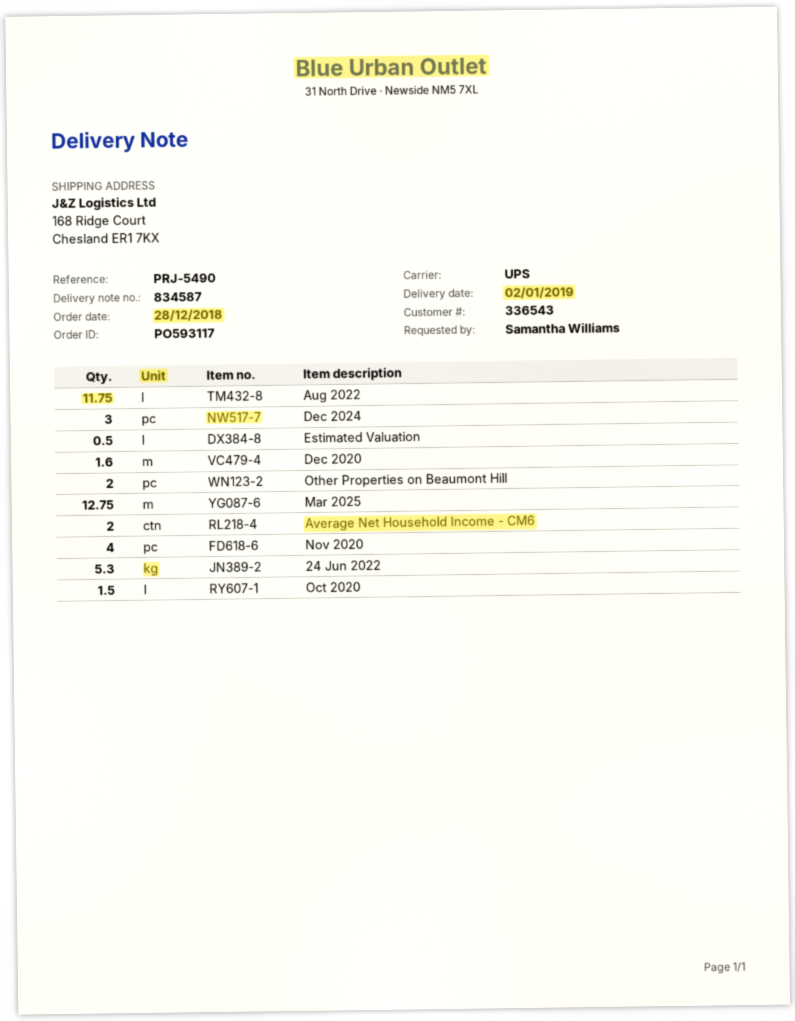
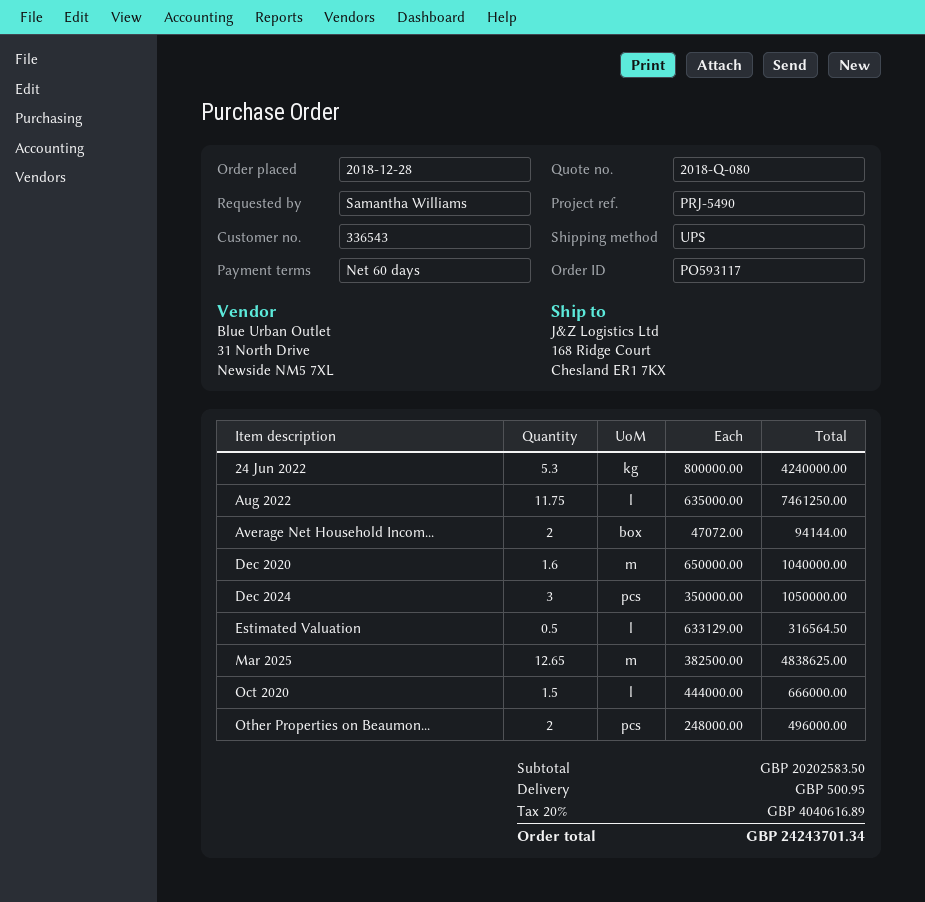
Mar 2025: 12.75 -> 12.65
Nov 2020: 4 -> none

